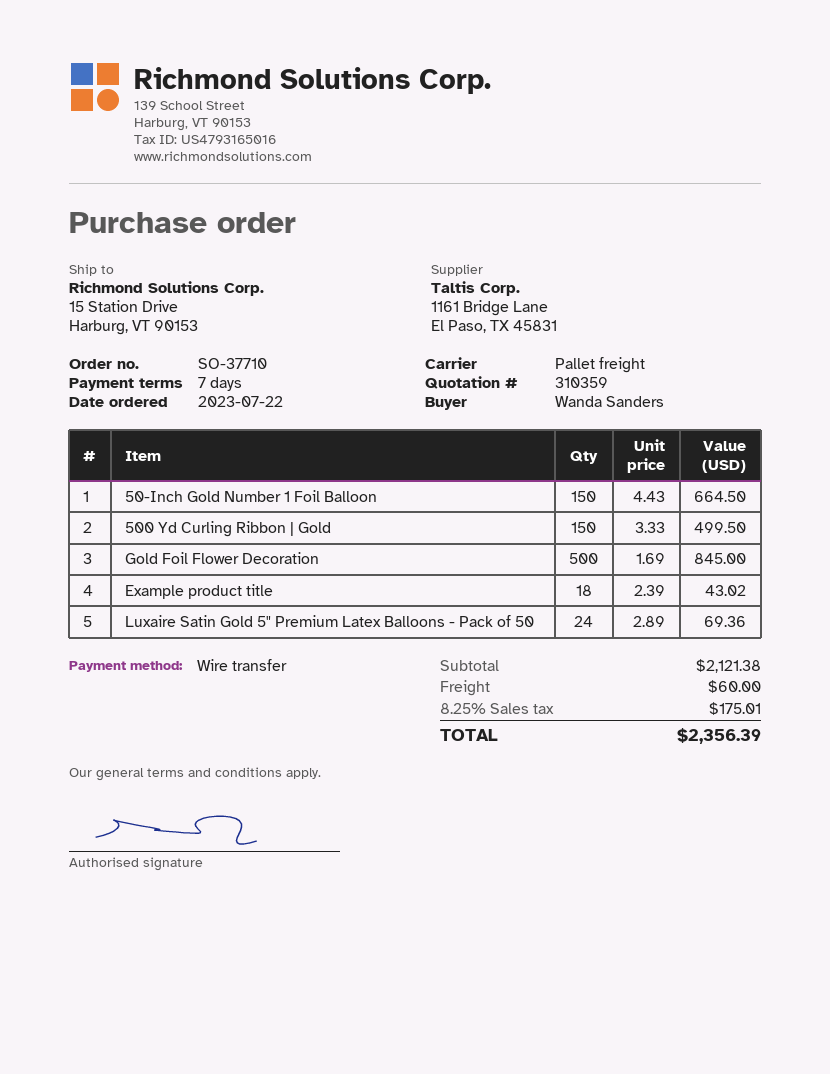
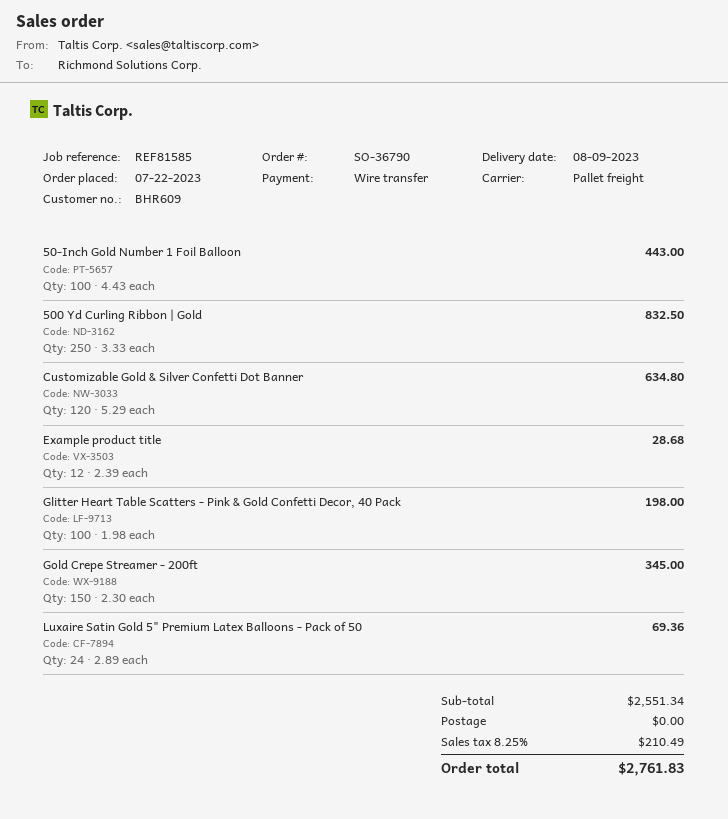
order number: SO-37710 -> SO-36790
50-Inch Gold Number 1 Foil Balloon: 150 x 4.43 = 664.50 -> 100 x 4.43 = 443.00
500 Yd Curling Ribbon | Gold: 150 x 3.33 = 499.50 -> 250 x 3.33 = 832.50
Gold Foil Flower Decoration: 500 x 1.69 = 845.00 -> none
Example product title: 18 x 2.39 = 43.02 -> 12 x 2.39 = 28.68
Customizable Gold & Silver Confetti Dot Banner: none -> 120 x 5.29 = 634.80
Glitter Heart Table Scatters - Pink & Gold Confetti Decor, 40 Pack: none -> 100 x 1.98 = 198.00
Gold Crepe Streamer - 200ft: none -> 150 x 2.30 = 345.00
subtotal: 2121.38 -> 2551.34
shipping: 60.00 -> 0.00
tax: 8.25% = 175.01 -> 8.25% = 210.49
total: 2356.39 -> 2761.83

